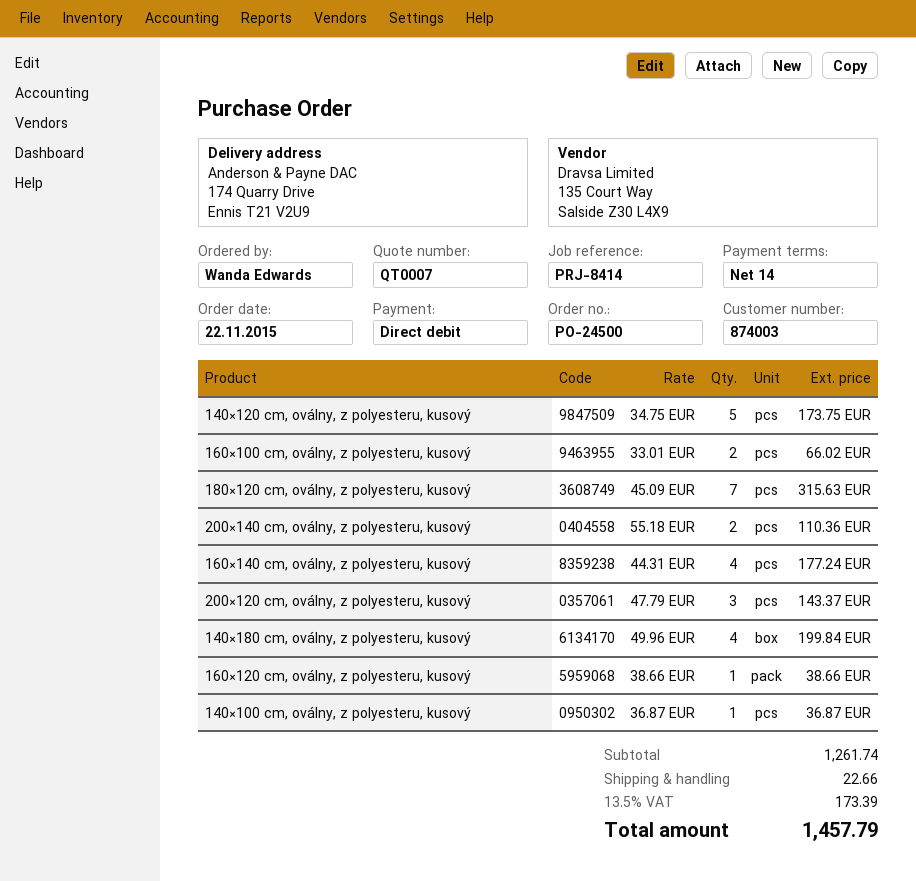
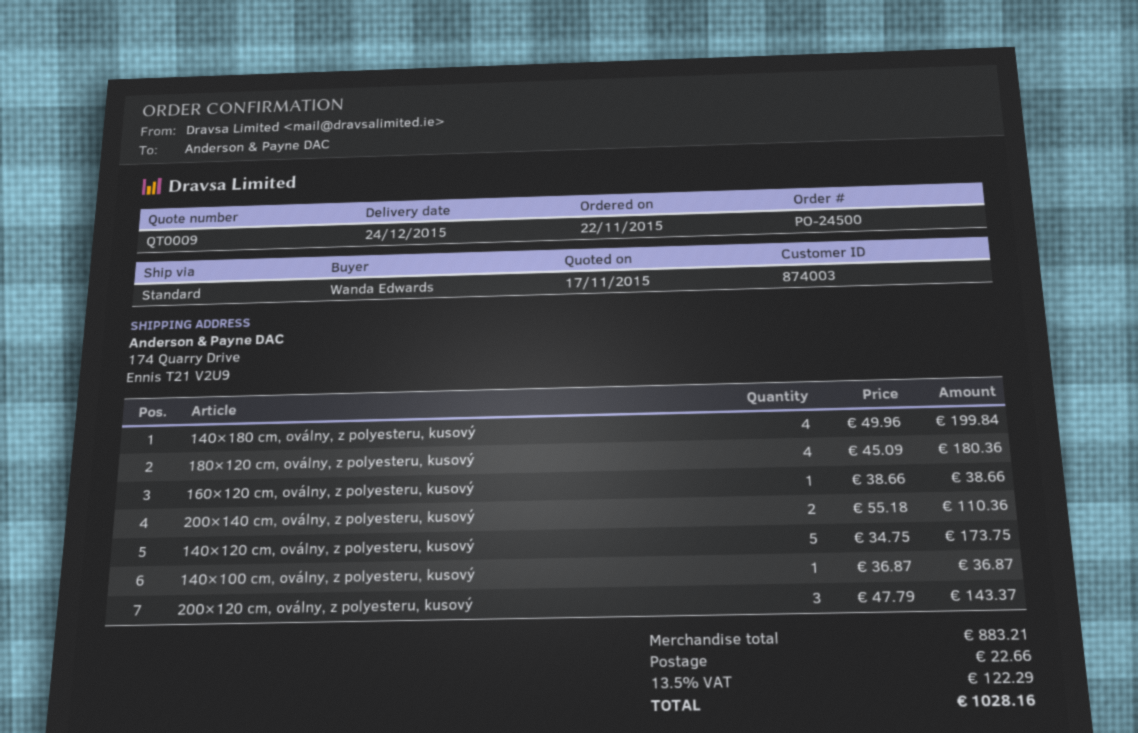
quote number: QT0007 -> QT0009
160×100 cm, oválny, z polyesteru, kusový: 2 x 33.01 = 66.02 -> none
180×120 cm, oválny, z polyesteru, kusový: 7 x 45.09 = 315.63 -> 4 x 45.09 = 180.36
160×140 cm, oválny, z polyesteru, kusový: 4 x 44.31 = 177.24 -> none
subtotal: 1261.74 -> 883.21
tax: 13.5% = 173.39 -> 13.5% = 122.29
total: 1457.79 -> 1028.16

